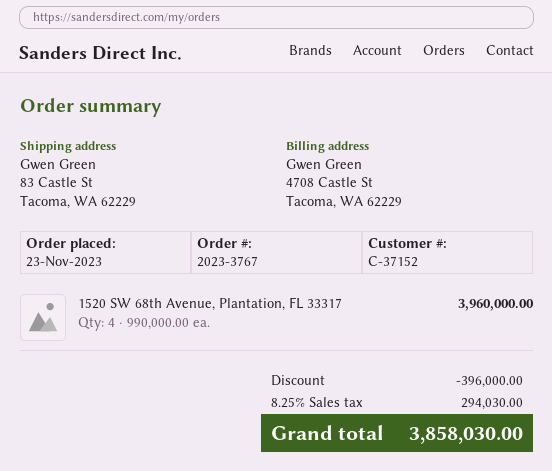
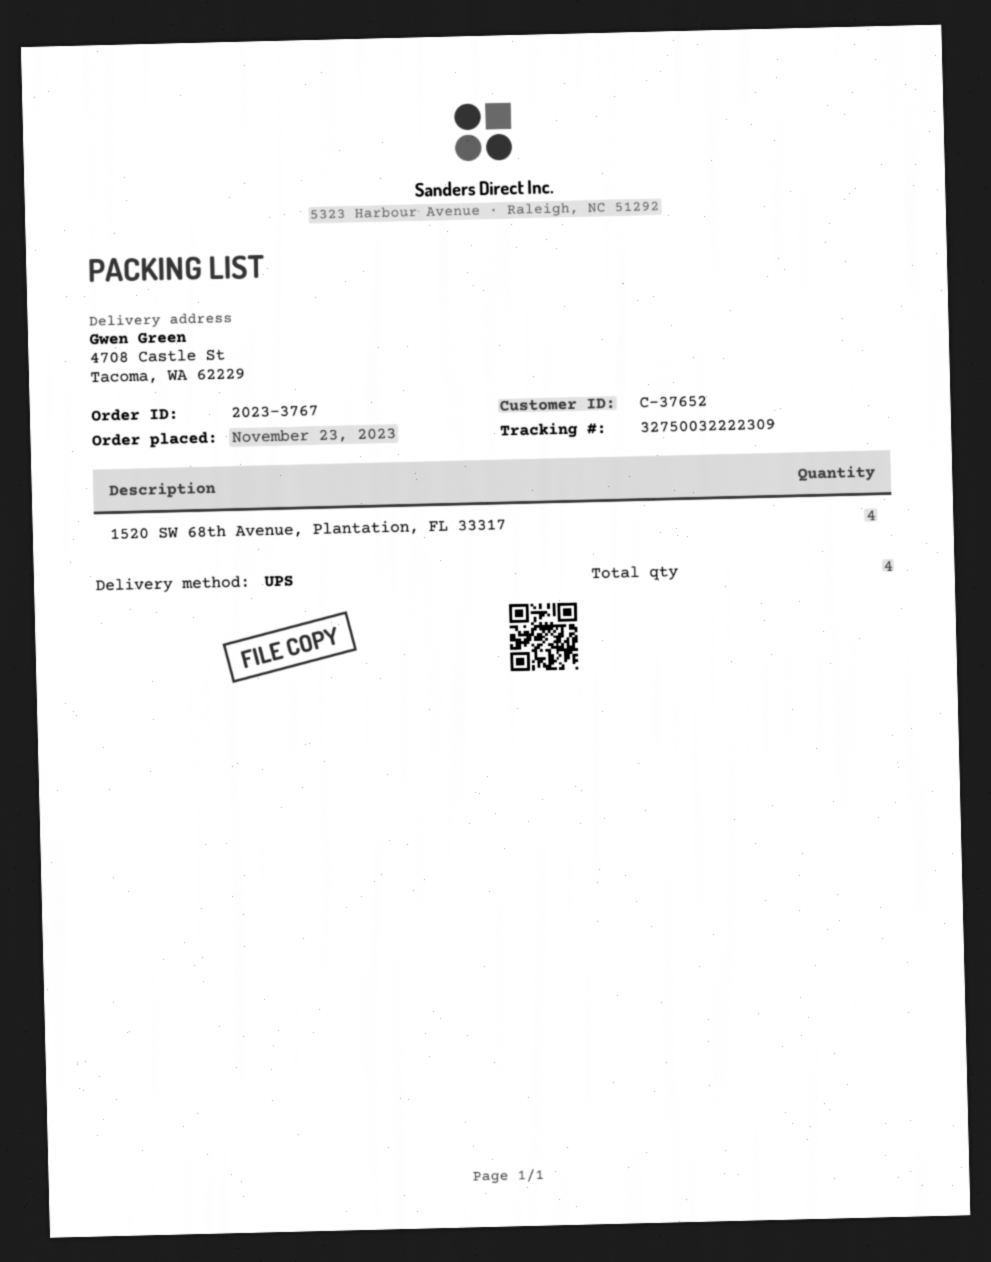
customer number: C-37152 -> C-37652
ship to: 83 Castle St, Tacoma, WA 62229 -> 4708 Castle St, Tacoma, WA 62229

